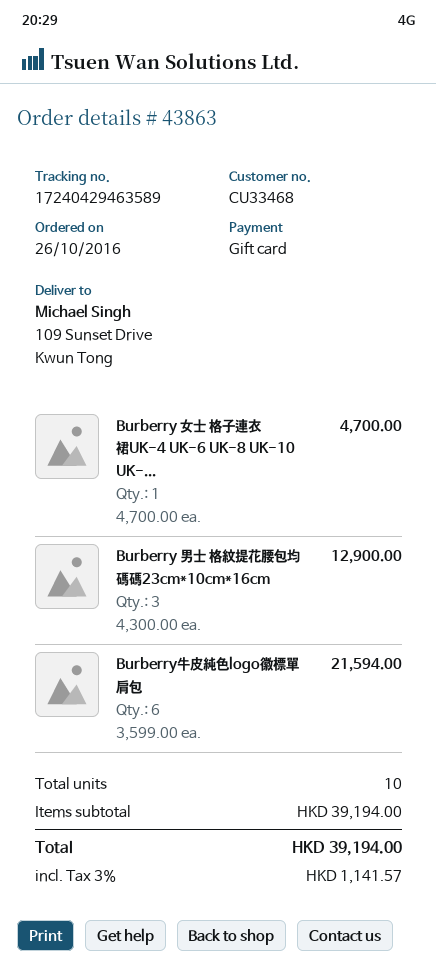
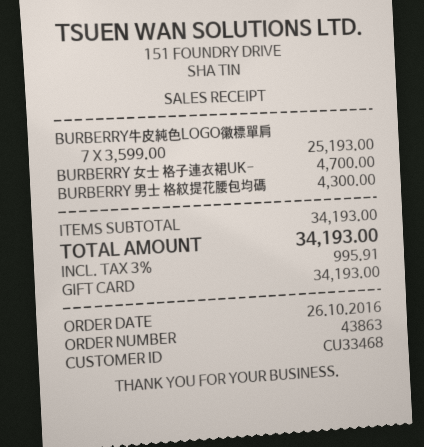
Burberry 男士 格紋提花腰包均碼碼23cm*10cm*16cm: 3 x 4300.00 = 12900.00 -> 1 x 4300.00 = 4300.00
Burberry牛皮純色logo徽標單肩包: 6 x 3599.00 = 21594.00 -> 7 x 3599.00 = 25193.00
subtotal: 39194.00 -> 34193.00
tax: 3% = 1141.57 -> 3% = 995.91
total: 39194.00 -> 34193.00

